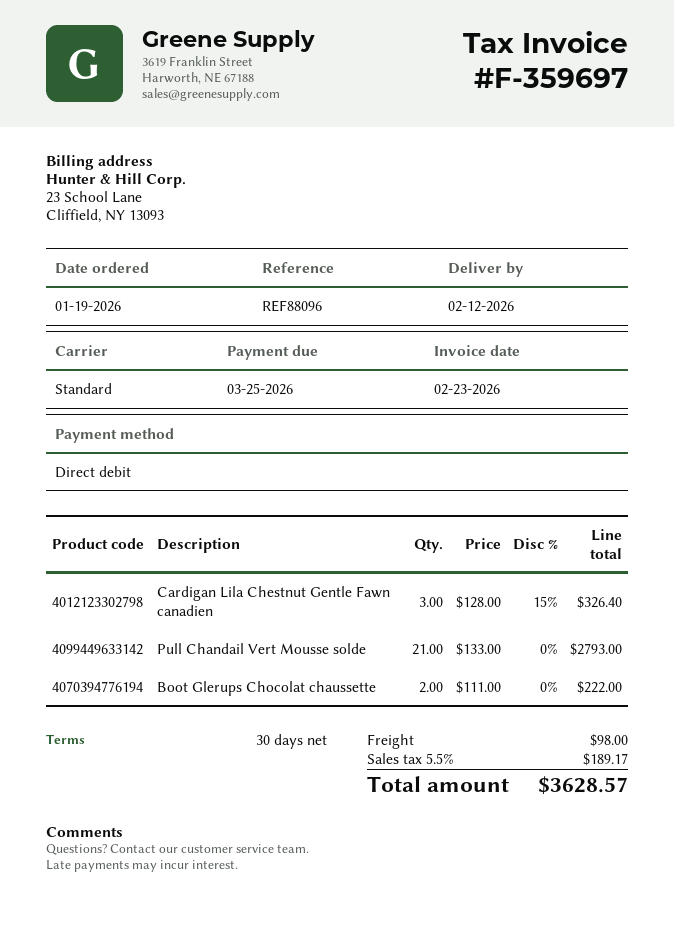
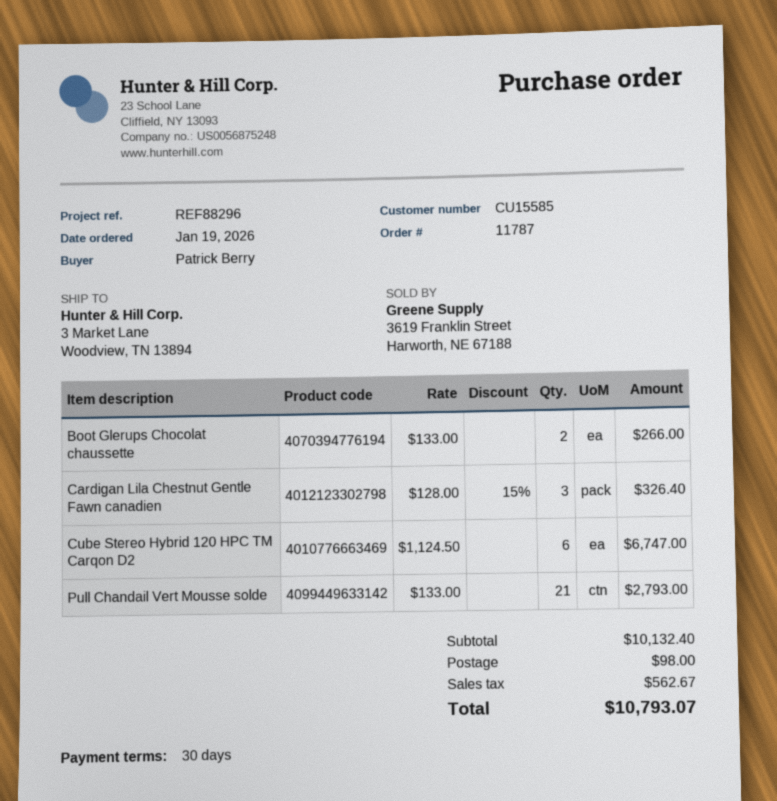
reference: REF88096 -> REF88296
Boot Glerups Chocolat chaussette: 2 x 111.00 = 222.00 -> 2 x 133.00 = 266.00
Cube Stereo Hybrid 120 HPC TM Carqon D2: none -> 6 x 1124.50 = 6747.00
tax: 189.17 -> 562.67
total: 3628.57 -> 10793.07

